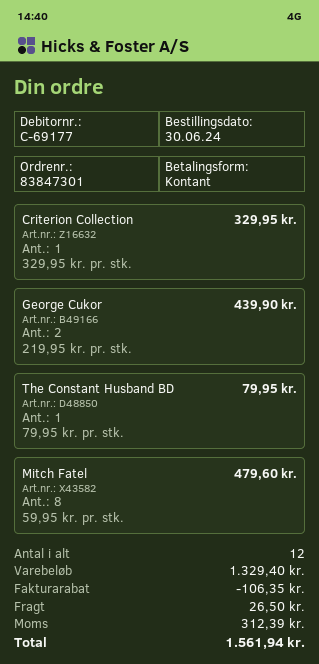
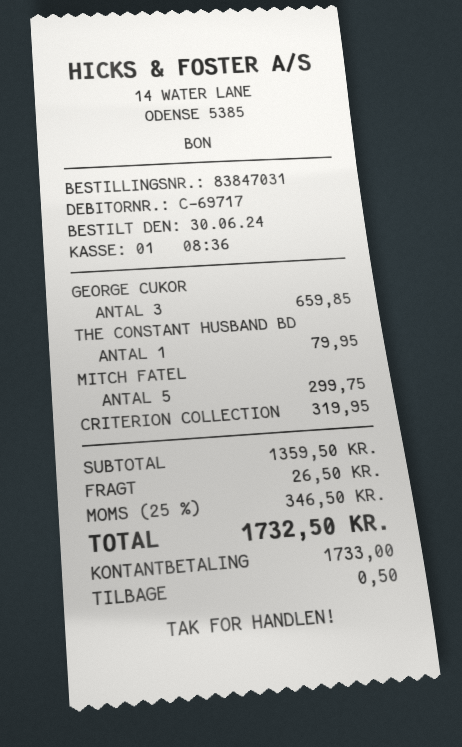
order number: 83847301 -> 83847031
customer number: C-69177 -> C-69717
Criterion Collection: 1 for 329.95 -> 1 for 319.95
George Cukor: 2 for 439.90 -> 3 for 659.85
Mitch Fatel: 8 for 479.60 -> 5 for 299.75
subtotal: 1329.40 -> 1359.50
discount: 106.35 -> none
tax: 312.39 -> 346.50
total: 1561.94 -> 1732.50

